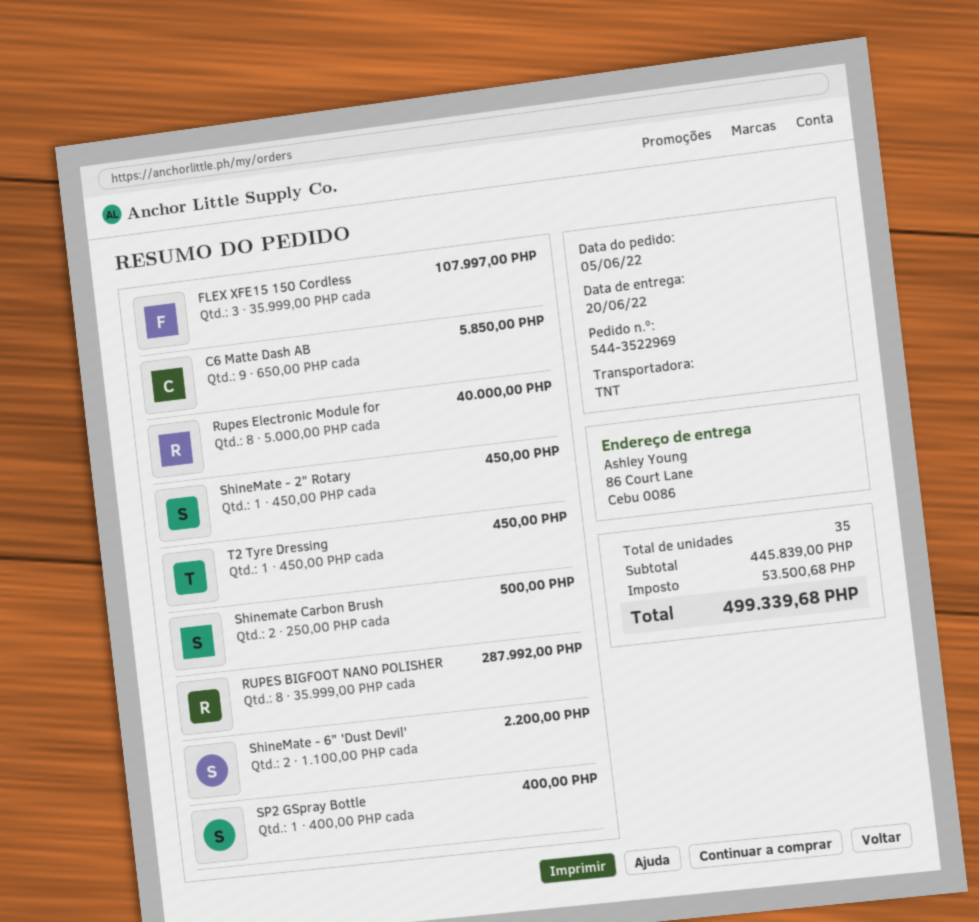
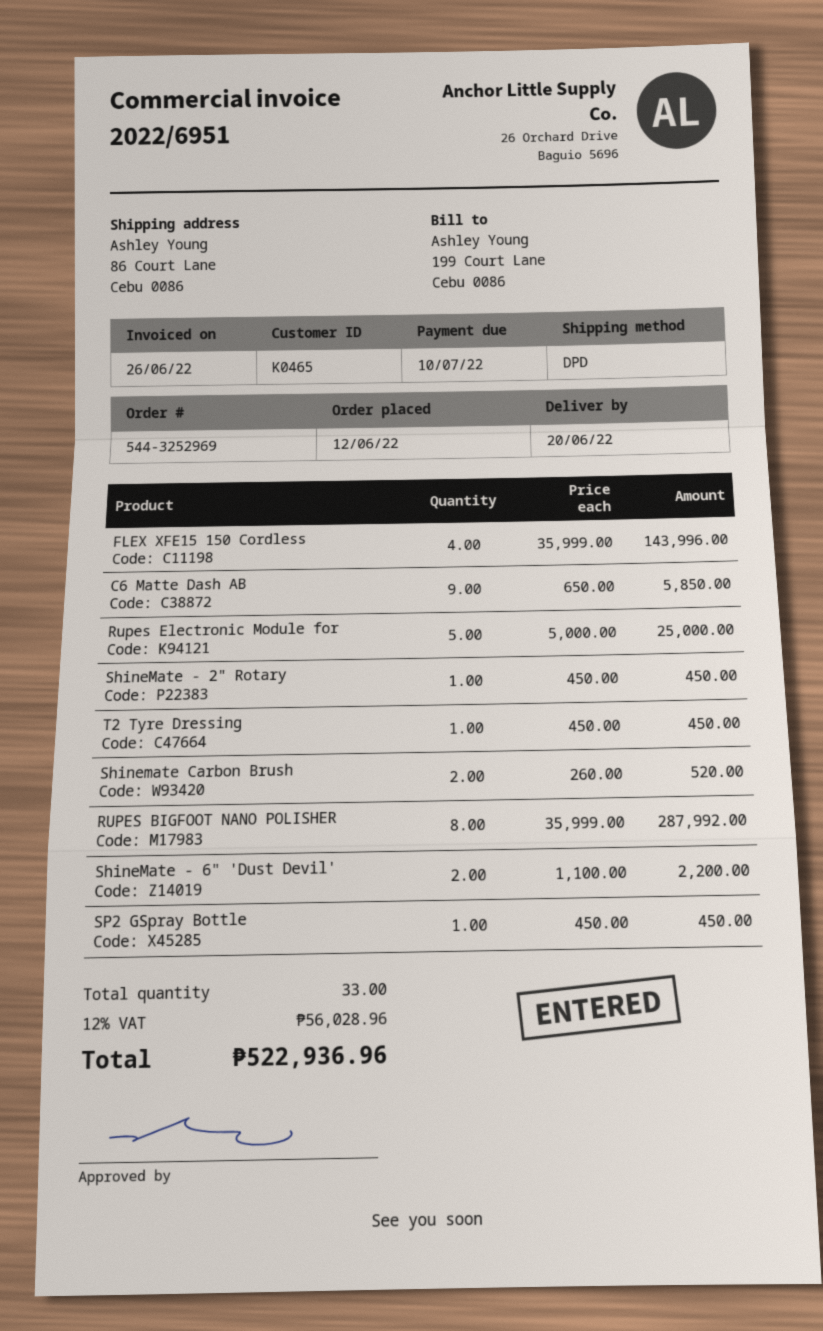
order number: 544-3522969 -> 544-3252969
order date: 2022-06-05 -> 2022-06-12
shipping method: TNT -> DPD
FLEX XFE15 150 Cordless: 3 x 35999.00 = 107997.00 -> 4 x 35999.00 = 143996.00
Rupes Electronic Module for: 8 x 5000.00 = 40000.00 -> 5 x 5000.00 = 25000.00
Shinemate Carbon Brush: 2 x 250.00 = 500.00 -> 2 x 260.00 = 520.00
SP2 GSpray Bottle: 1 x 400.00 = 400.00 -> 1 x 450.00 = 450.00
total quantity: 35 -> 33
tax: 53500.68 -> 56028.96
total: 499339.68 -> 522936.96

